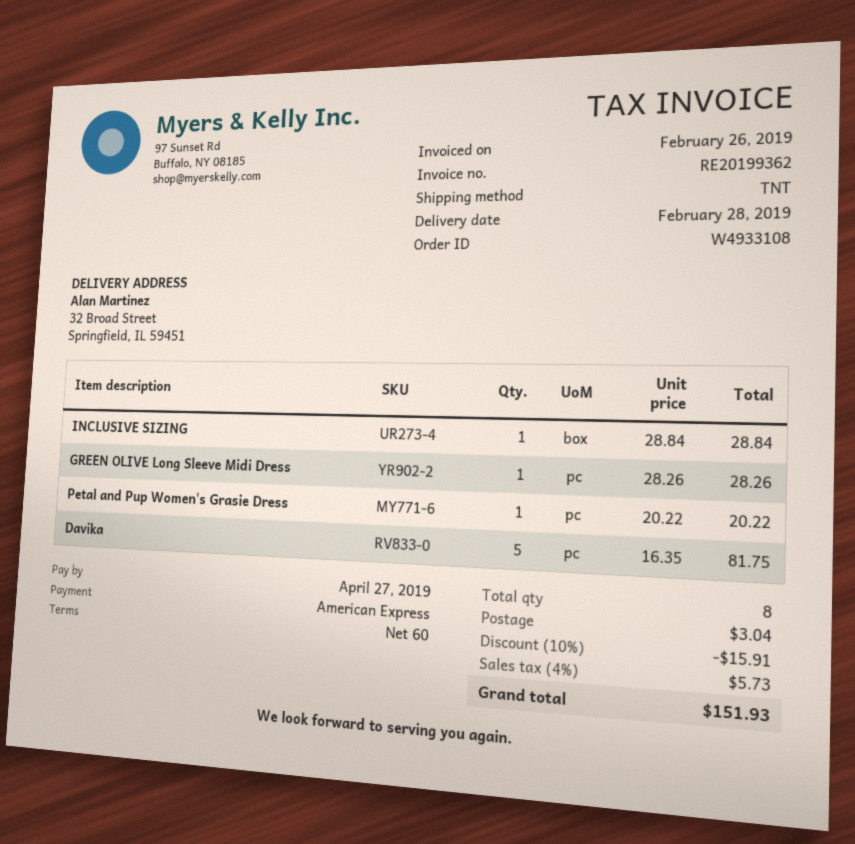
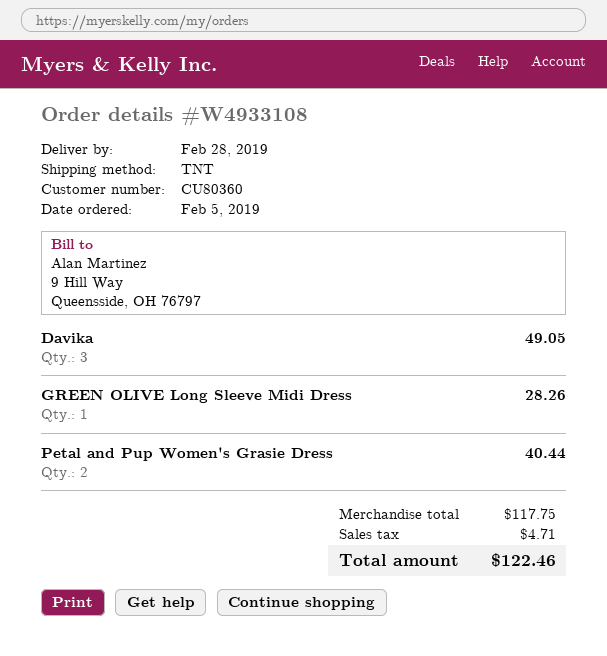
INCLUSIVE SIZING: 1 for 28.84 -> none
Petal and Pup Women's Grasie Dress: 1 for 20.22 -> 2 for 40.44
Davika: 5 for 81.75 -> 3 for 49.05
discount: 10% = 15.91 -> none
shipping: 3.04 -> none
tax: 5.73 -> 4.71
total: 151.93 -> 122.46

